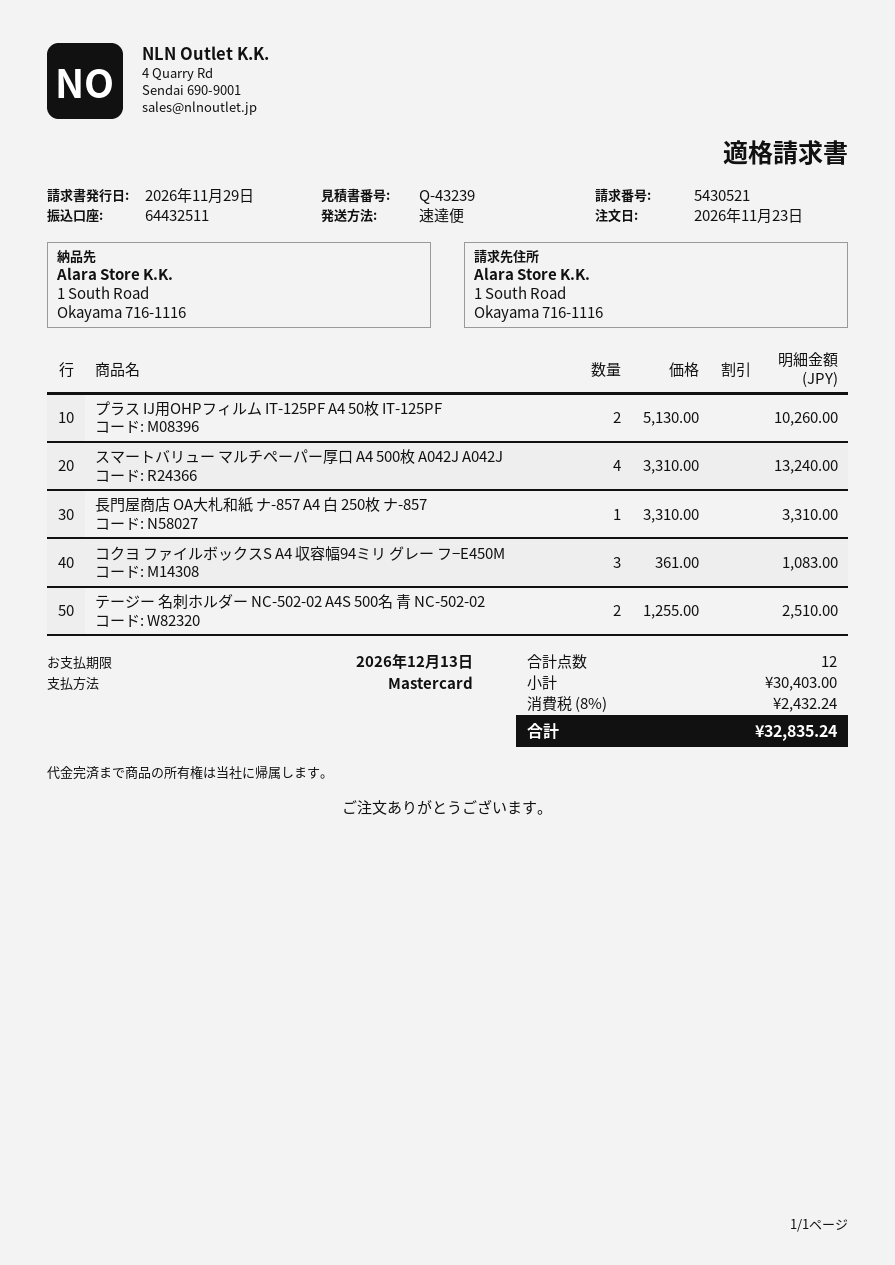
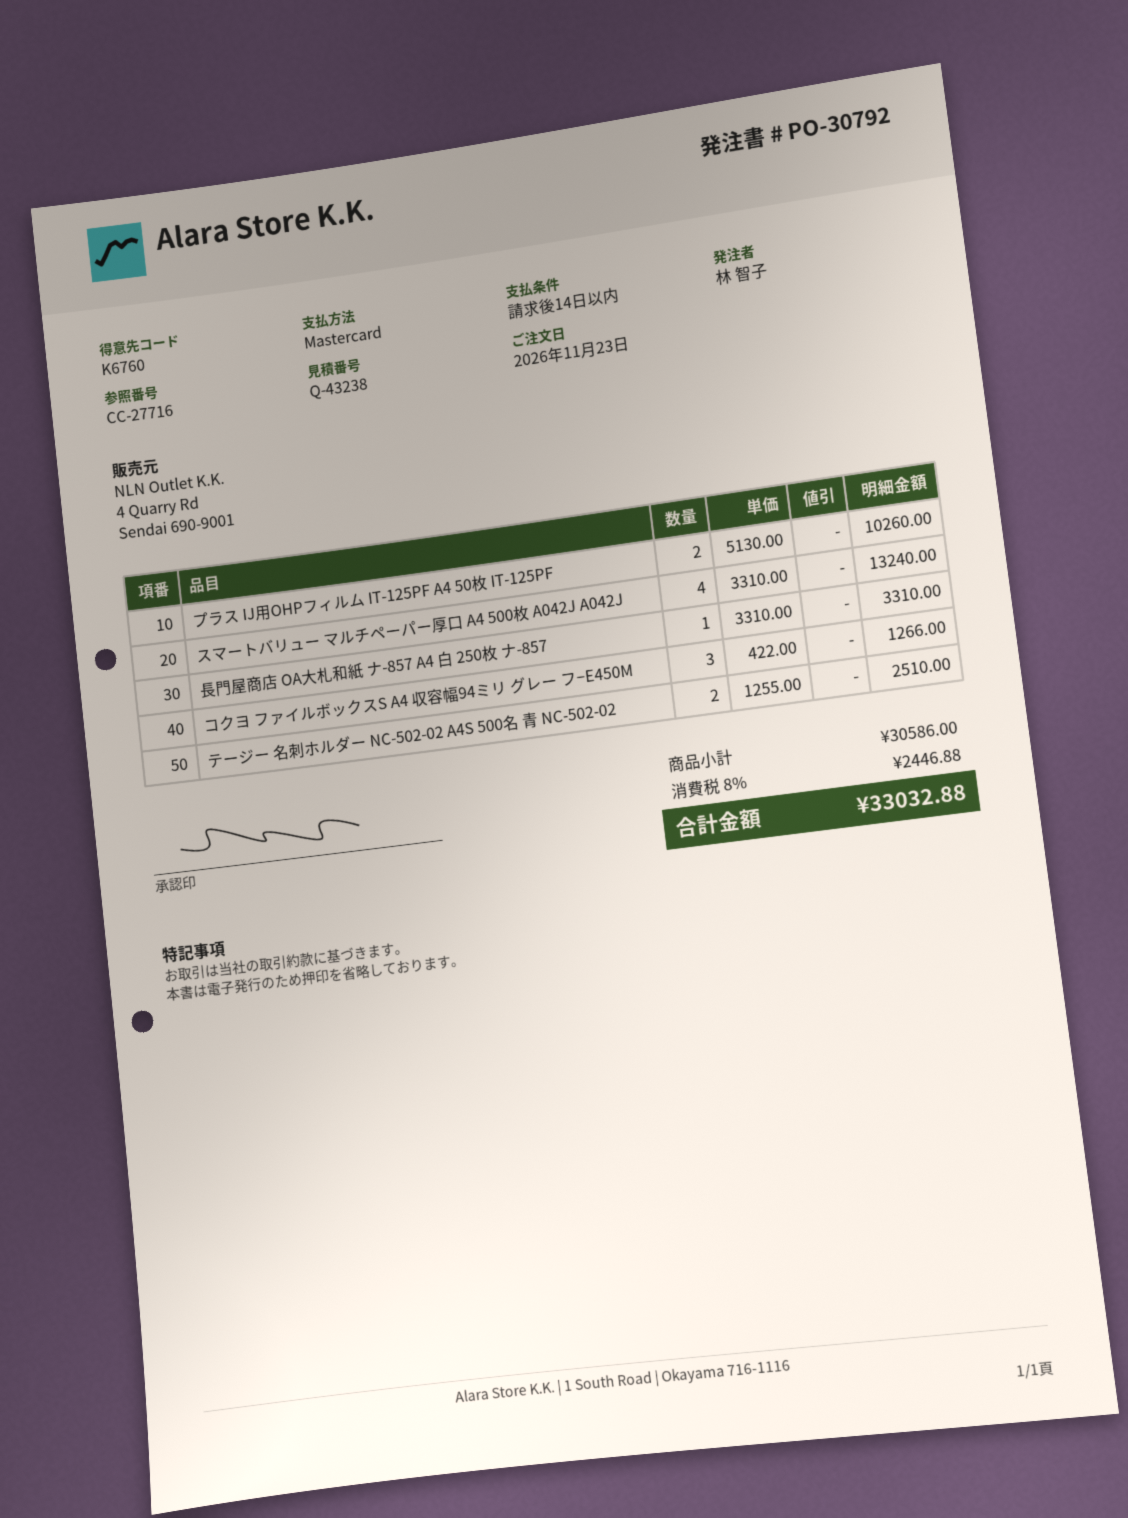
quote number: Q-43239 -> Q-43238
コクヨ ファイルボックスS A4 収容幅94ミリ グレー フ−E450M: 3 x 361.00 = 1083.00 -> 3 x 422.00 = 1266.00
subtotal: 30403.00 -> 30586.00
tax: 8% = 2432.24 -> 8% = 2446.88
total: 32835.24 -> 33032.88

